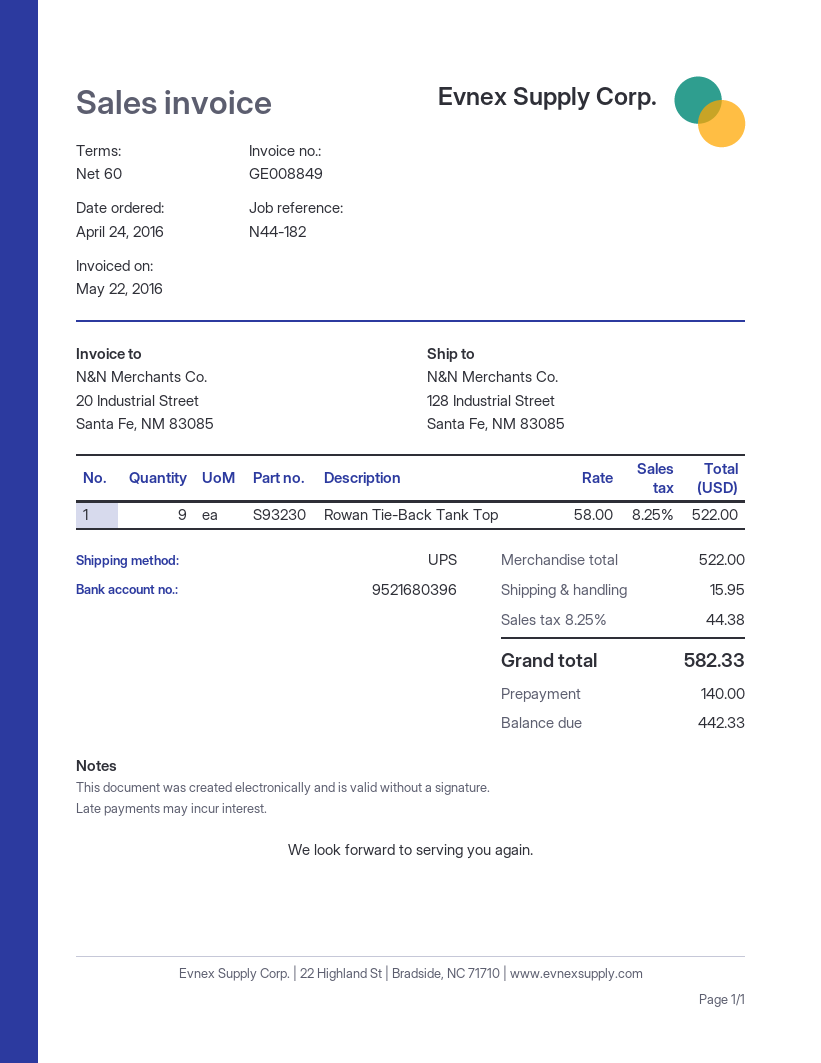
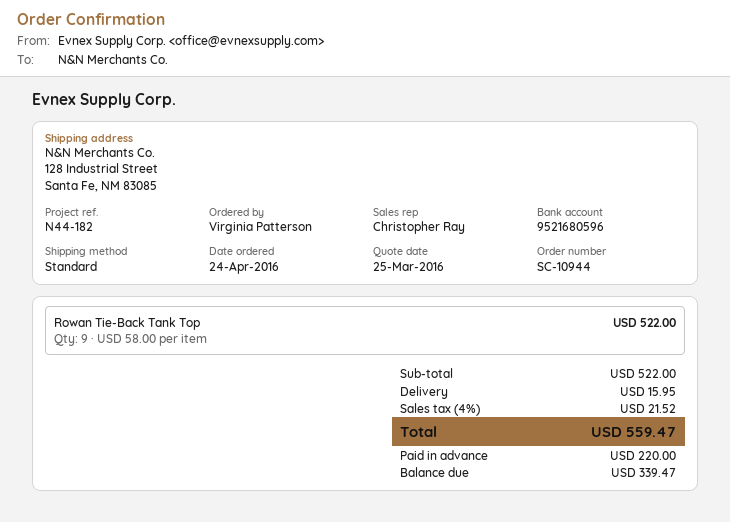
bank account: 9521680396 -> 9521680596
shipping method: UPS -> standard
tax: 8.25% = 44.38 -> 4% = 21.52
total: 582.33 -> 559.47
deposit: 140.00 -> 220.00
balance: 442.33 -> 339.47

